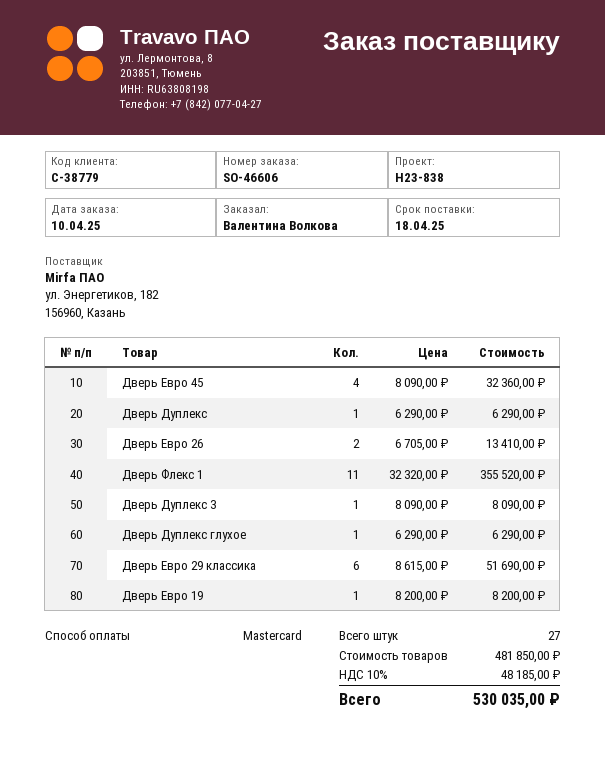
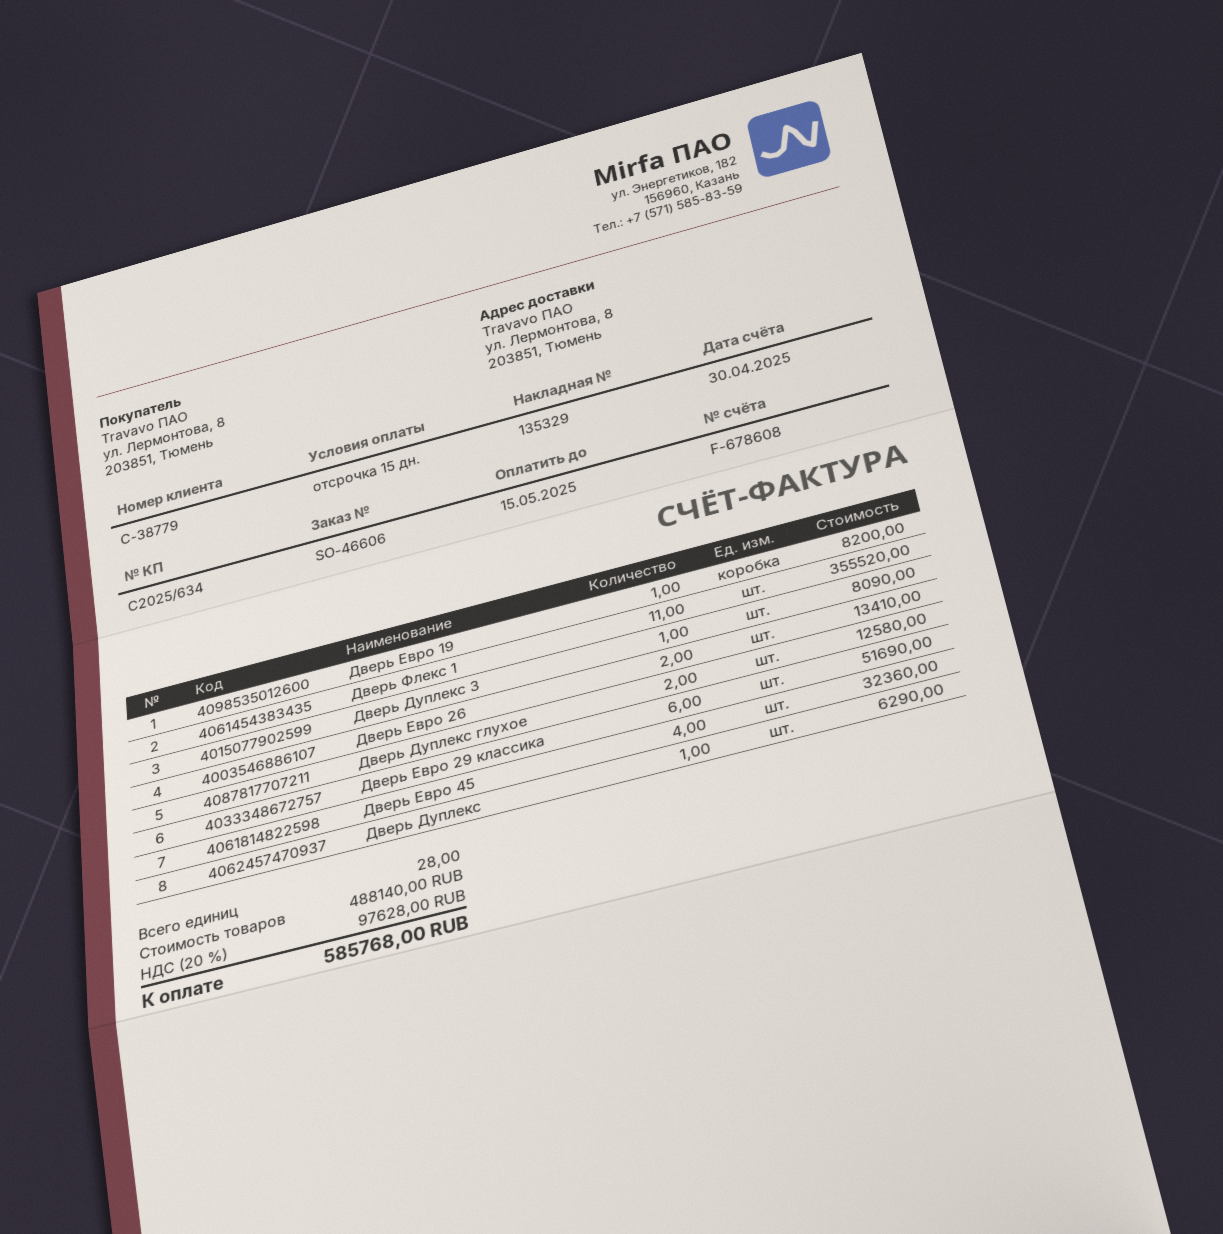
Дверь Дуплекс глухое: 1 for 6290.00 -> 2 for 12580.00
total quantity: 27 -> 28
subtotal: 481850.00 -> 488140.00
tax: 10% = 48185.00 -> 20% = 97628.00
total: 530035.00 -> 585768.00

